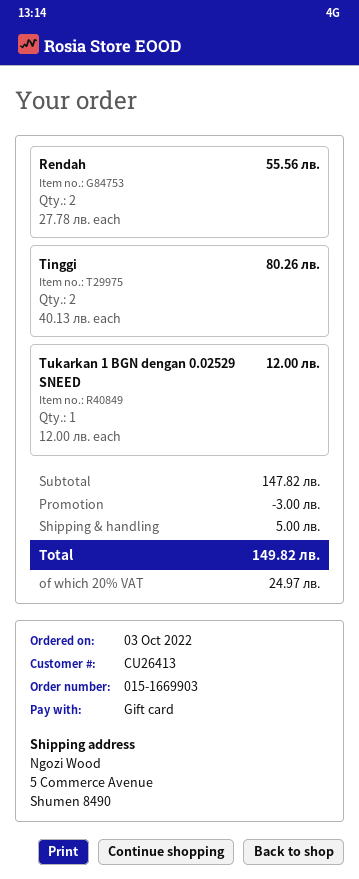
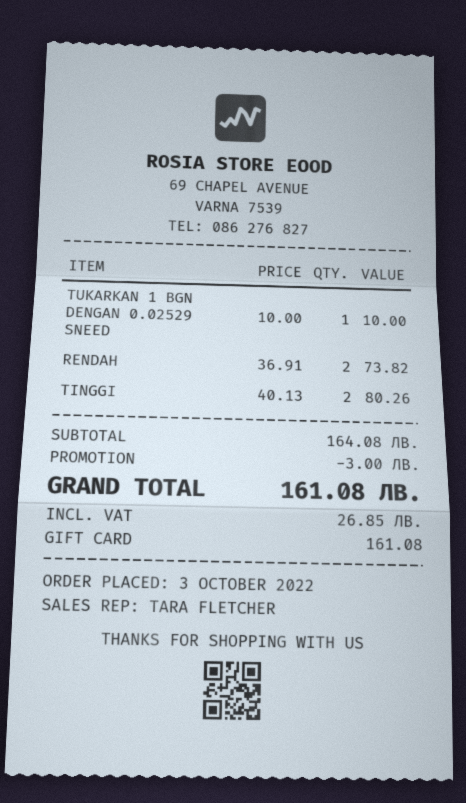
Rendah: 2 x 27.78 = 55.56 -> 2 x 36.91 = 73.82
Tukarkan 1 BGN dengan 0.02529 SNEED: 1 x 12.00 = 12.00 -> 1 x 10.00 = 10.00
subtotal: 147.82 -> 164.08
shipping: 5.00 -> none
tax: 24.97 -> 26.85
total: 149.82 -> 161.08

